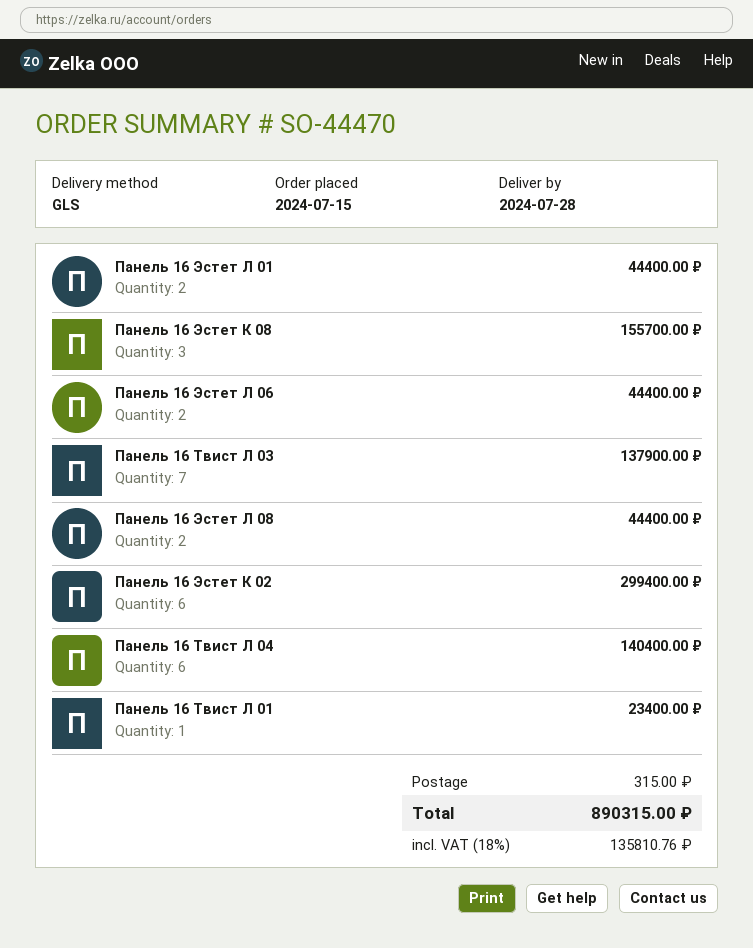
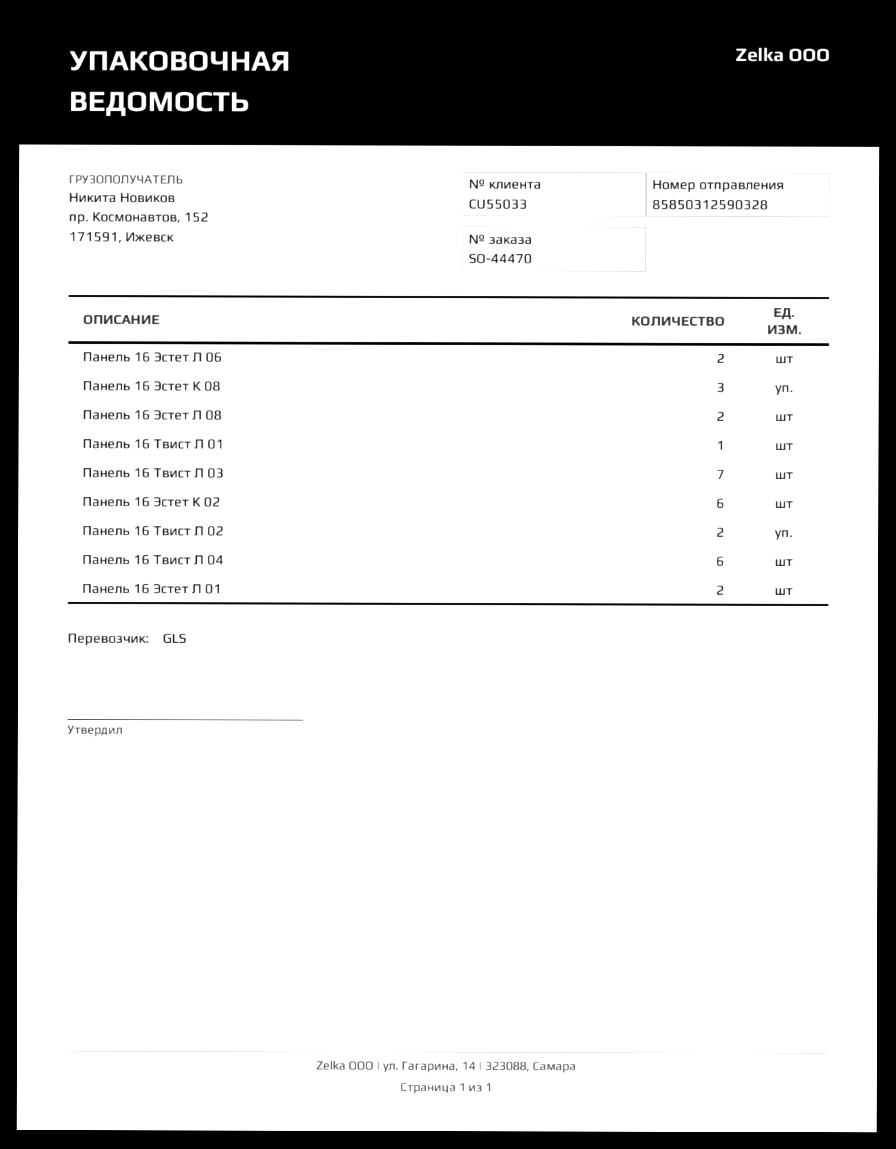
Панель 16 Твист Л 02: none -> 2

